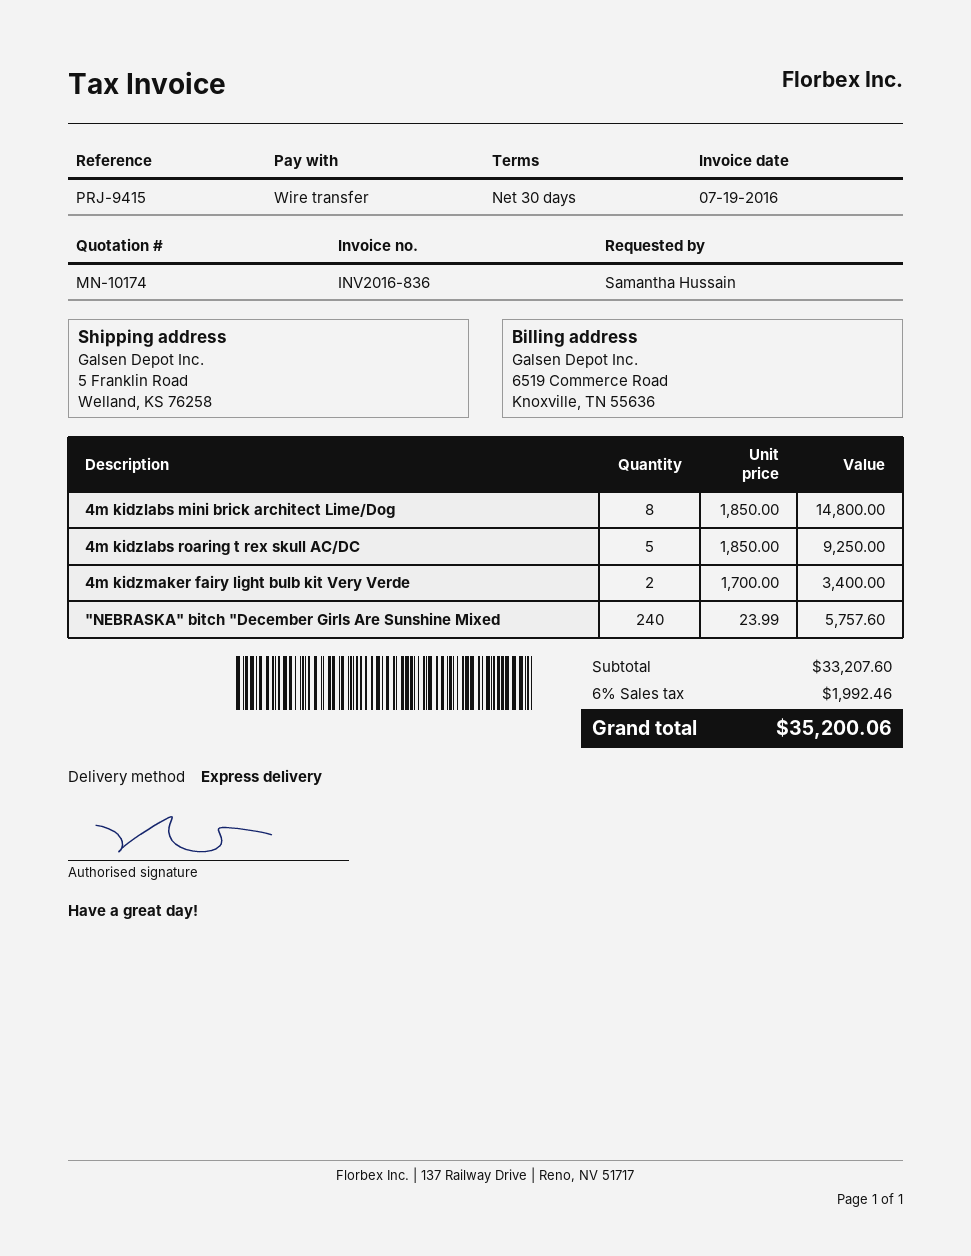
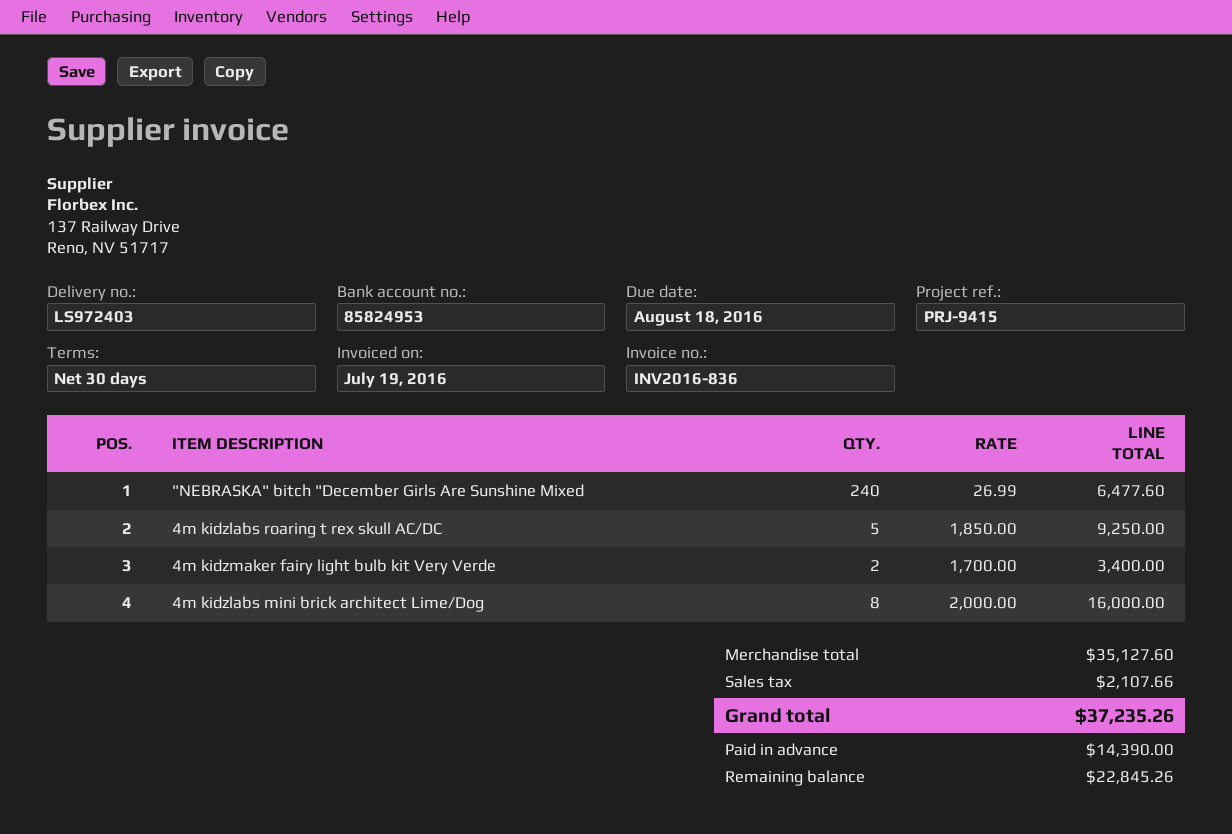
4m kidzlabs mini brick architect Lime/Dog: 8 x 1850.00 = 14800.00 -> 8 x 2000.00 = 16000.00
"NEBRASKA" bitch "December Girls Are Sunshine Mixed: 240 x 23.99 = 5757.60 -> 240 x 26.99 = 6477.60
subtotal: 33207.60 -> 35127.60
tax: 1992.46 -> 2107.66
total: 35200.06 -> 37235.26

